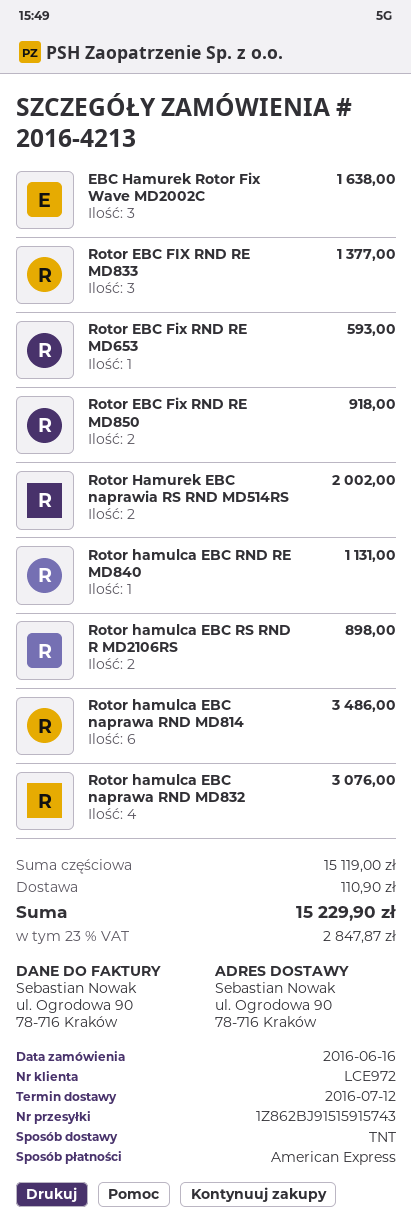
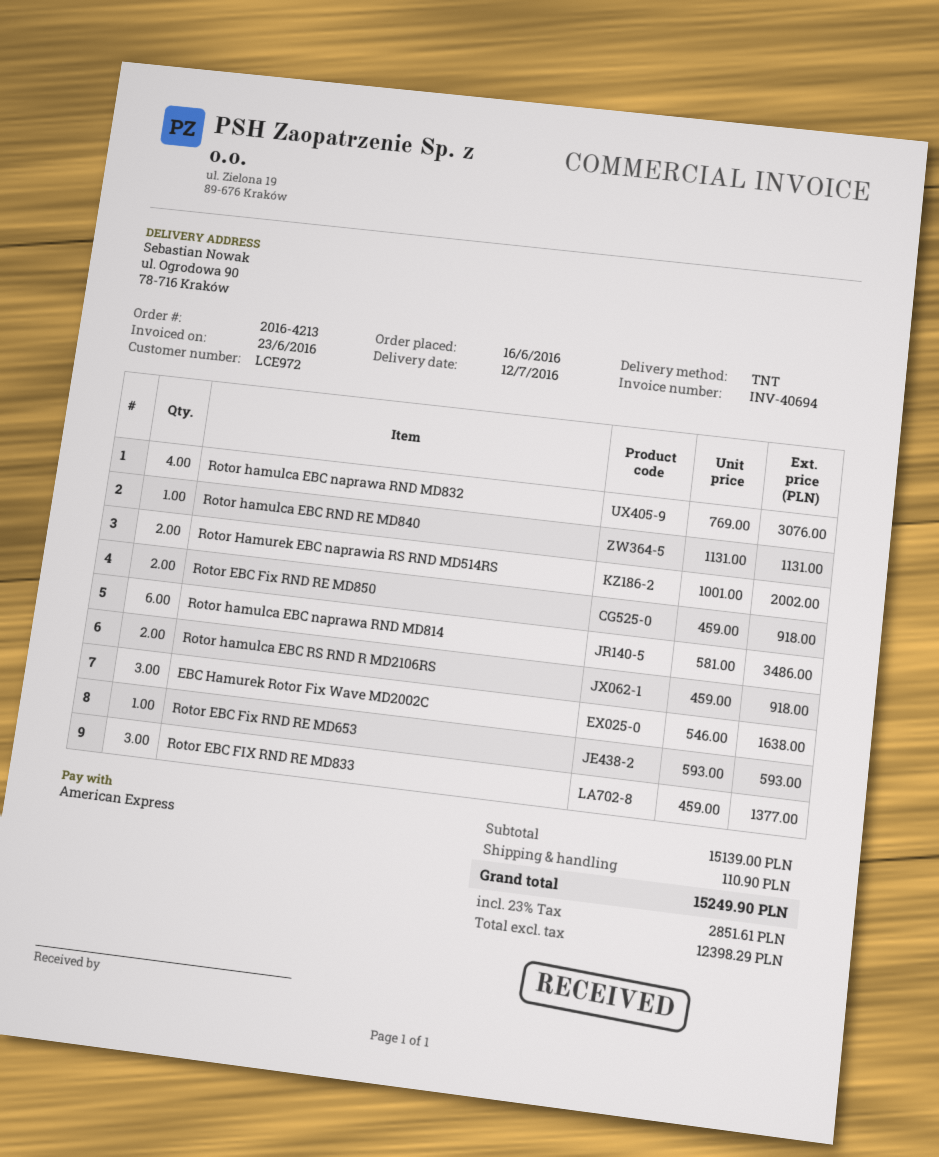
Rotor hamulca EBC RS RND R MD2106RS: 2 for 898.00 -> 2 for 918.00
subtotal: 15119.00 -> 15139.00
tax: 23% = 2847.87 -> 23% = 2851.61
total: 15229.90 -> 15249.90

